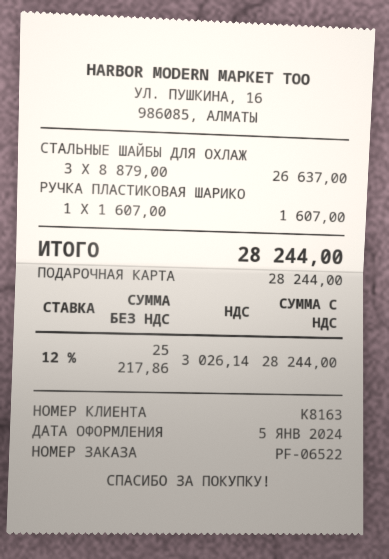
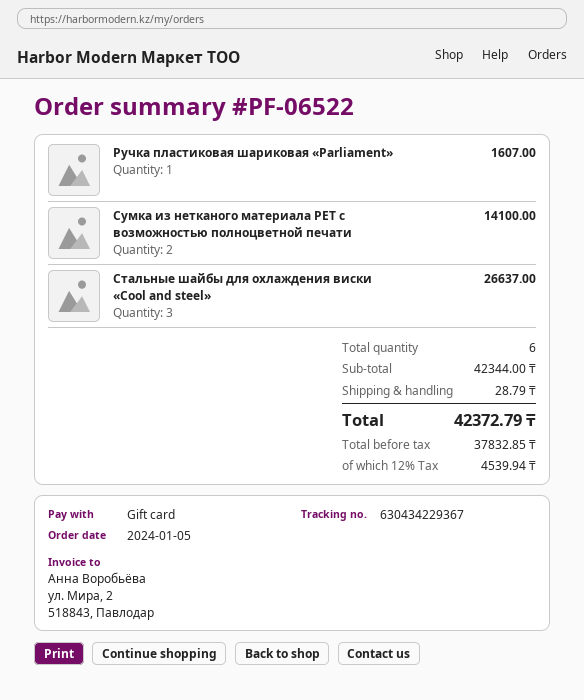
Сумка из нетканого материала PET с возможностью полноцветной печати: none -> 2 for 14100.00
shipping: none -> 28.79
net: 25217.86 -> 37832.85
tax: 12% = 3026.14 -> 12% = 4539.94
total: 28244.00 -> 42372.79

